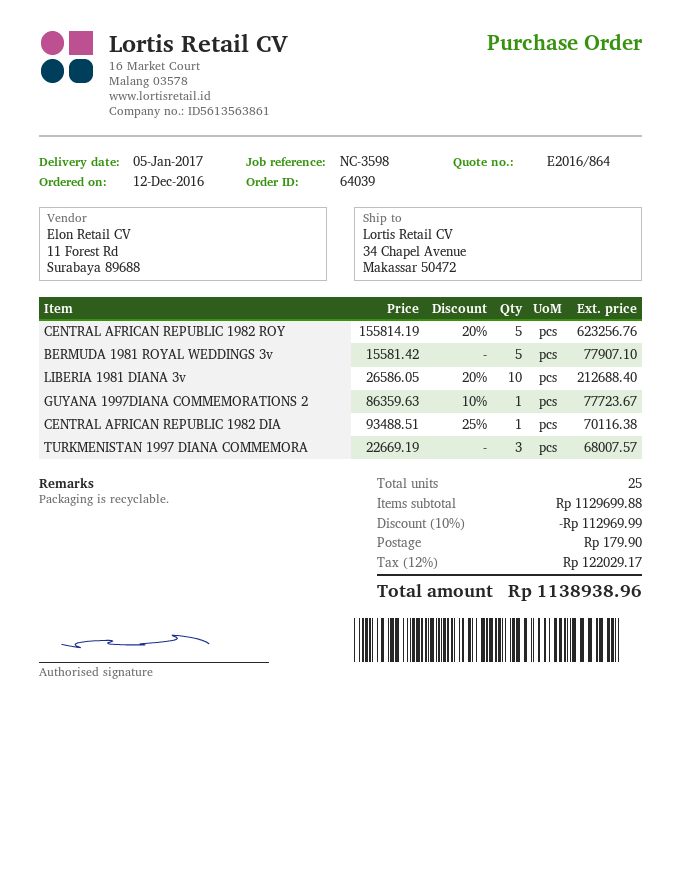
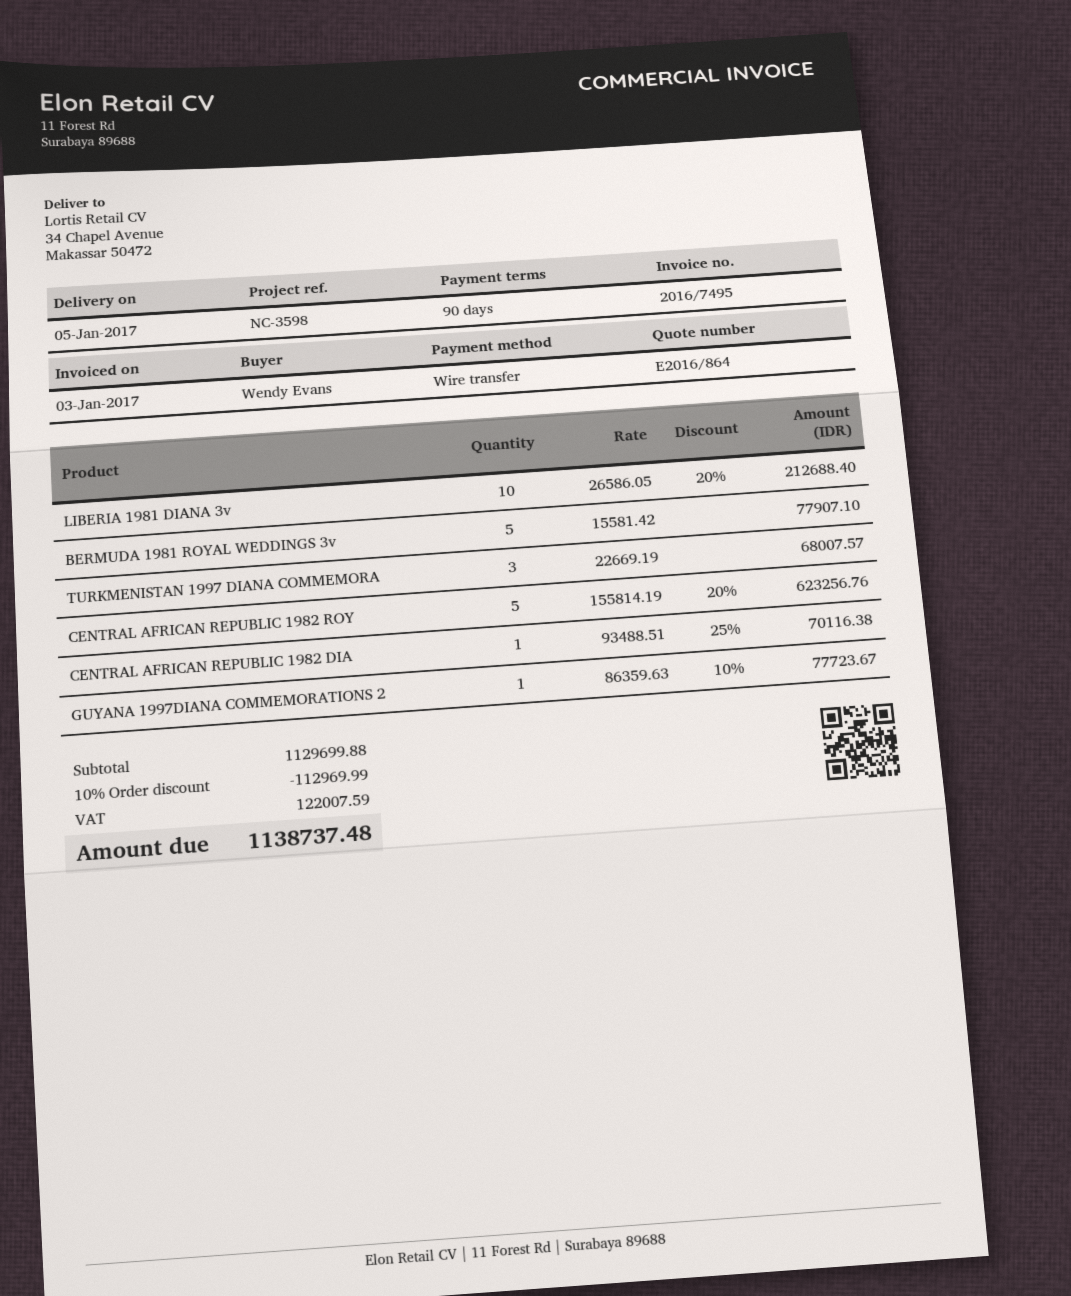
shipping: 179.90 -> none
tax: 122029.17 -> 122007.59
total: 1138938.96 -> 1138737.48

